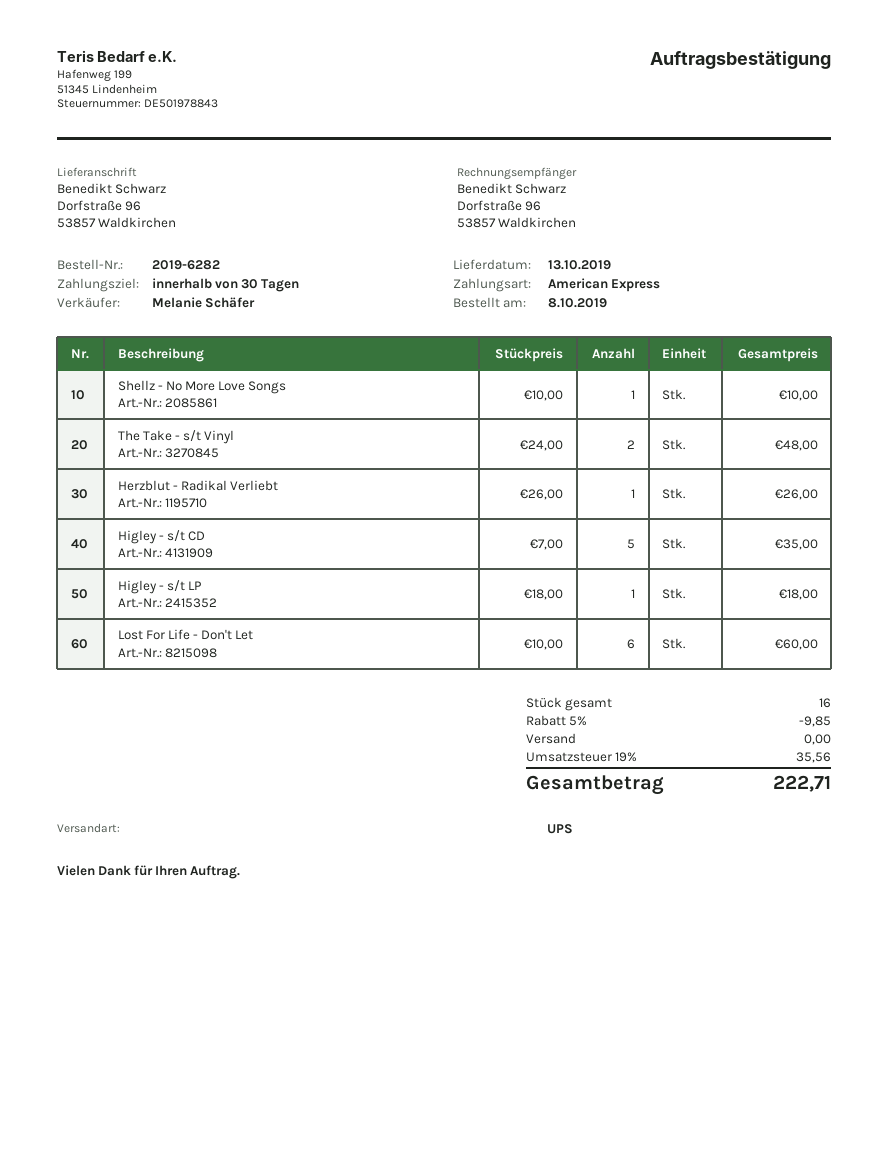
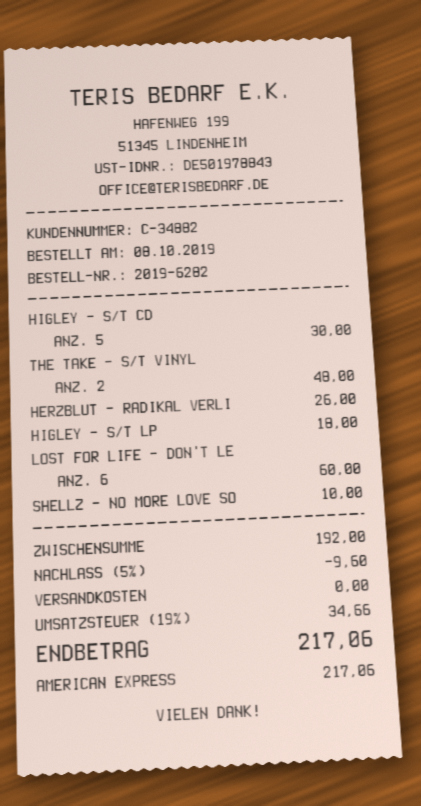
Higley - s/t CD: 5 for 35.00 -> 5 for 30.00
discount: 5% = 9.85 -> 5% = 9.60
tax: 19% = 35.56 -> 19% = 34.66
total: 222.71 -> 217.06

